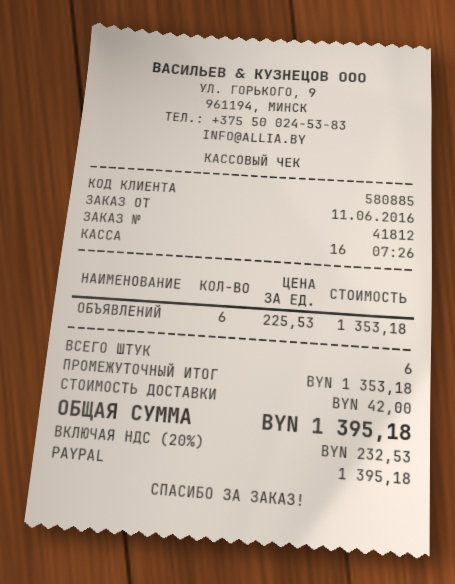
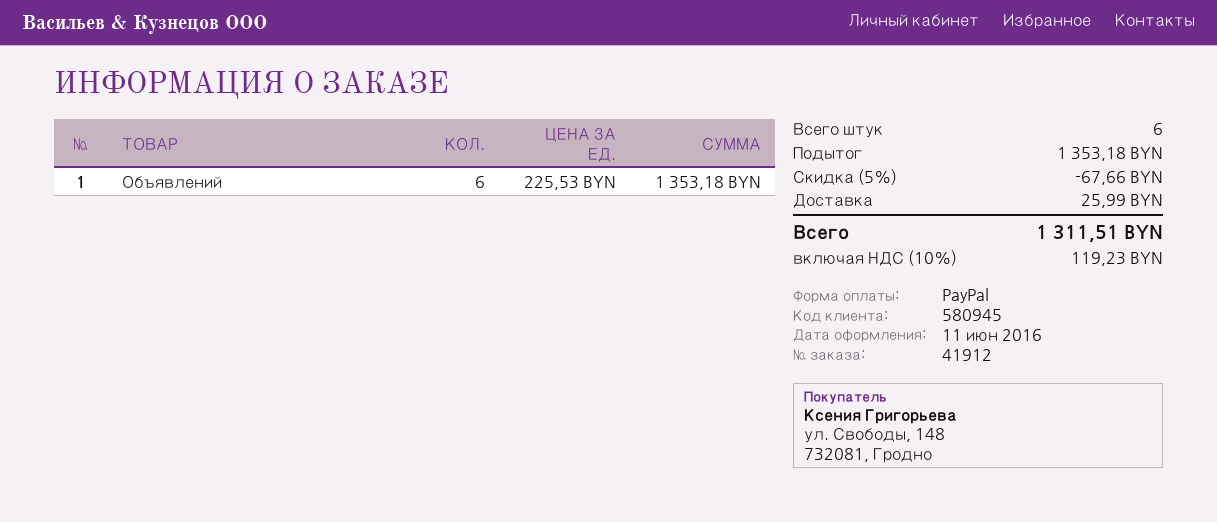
order number: 41812 -> 41912
customer number: 580885 -> 580945
discount: none -> 5% = 67.66
shipping: 42.00 -> 25.99
tax: 20% = 232.53 -> 10% = 119.23
total: 1395.18 -> 1311.51

